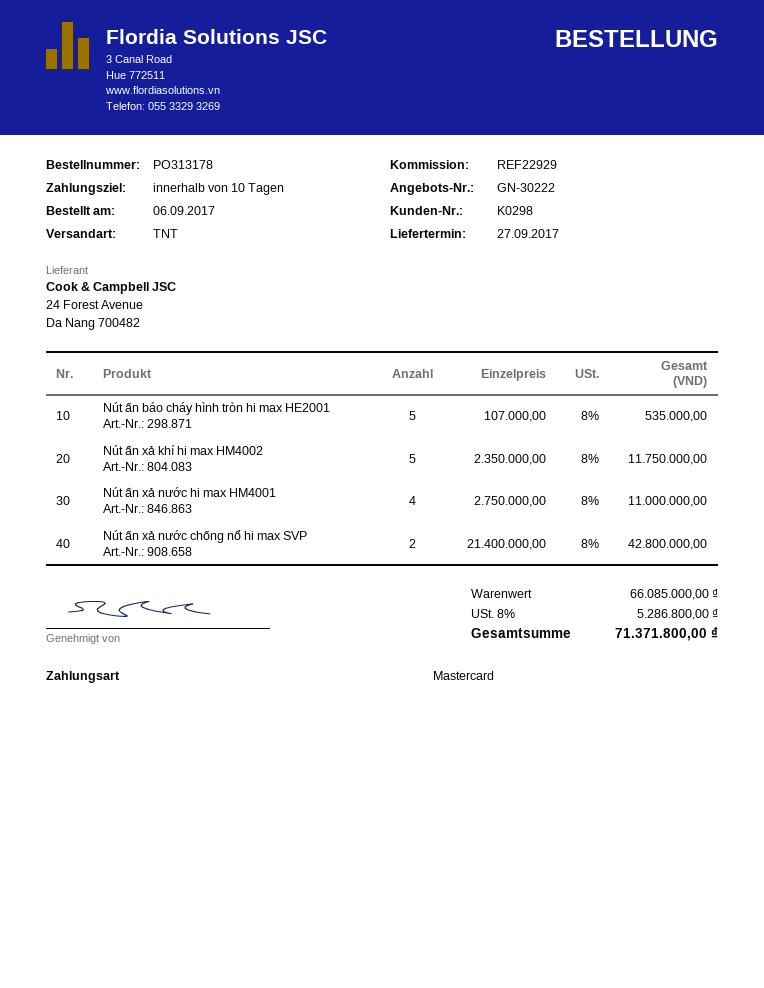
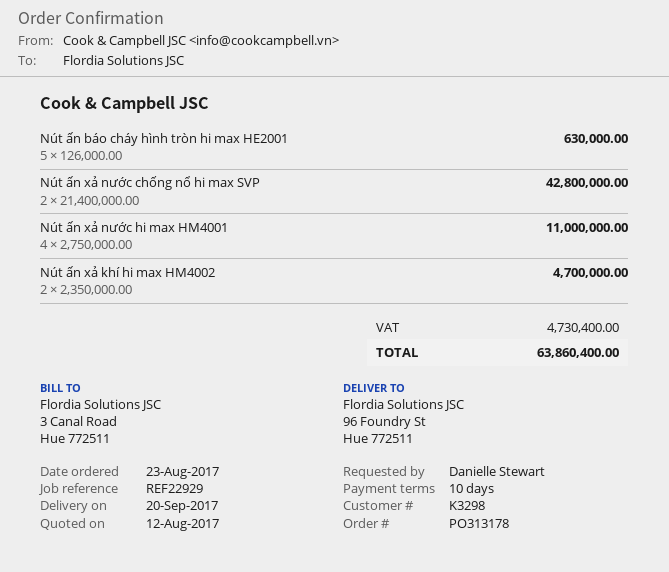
order date: 2017-09-06 -> 2017-08-23
delivery date: 2017-09-27 -> 2017-09-20
customer number: K0298 -> K3298
Nút ấn báo cháy hình tròn hi max HE2001: 5 x 107000.00 = 535000.00 -> 5 x 126000.00 = 630000.00
Nút ấn xả khí hi max HM4002: 5 x 2350000.00 = 11750000.00 -> 2 x 2350000.00 = 4700000.00
tax: 5286800.00 -> 4730400.00
total: 71371800.00 -> 63860400.00

